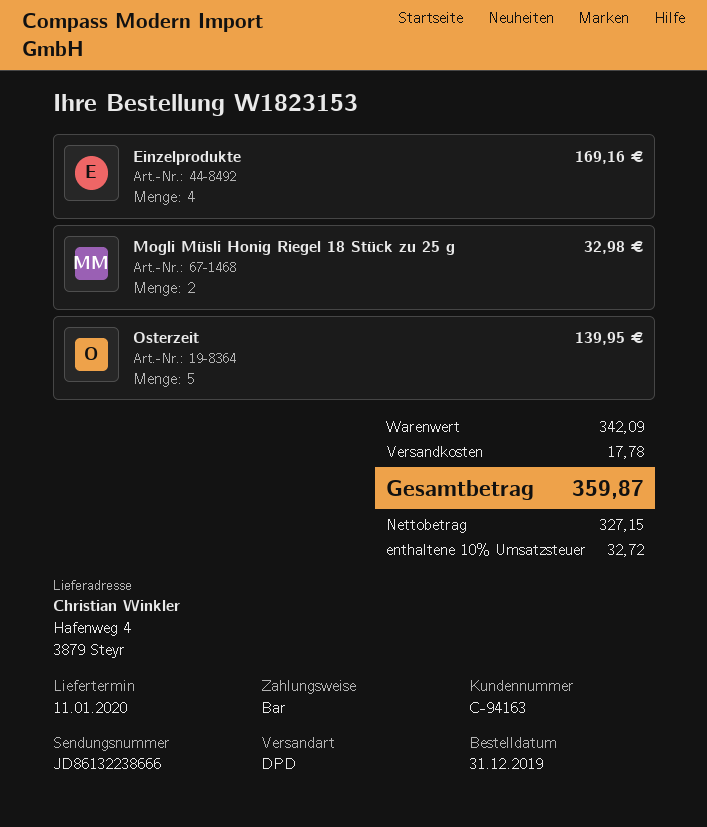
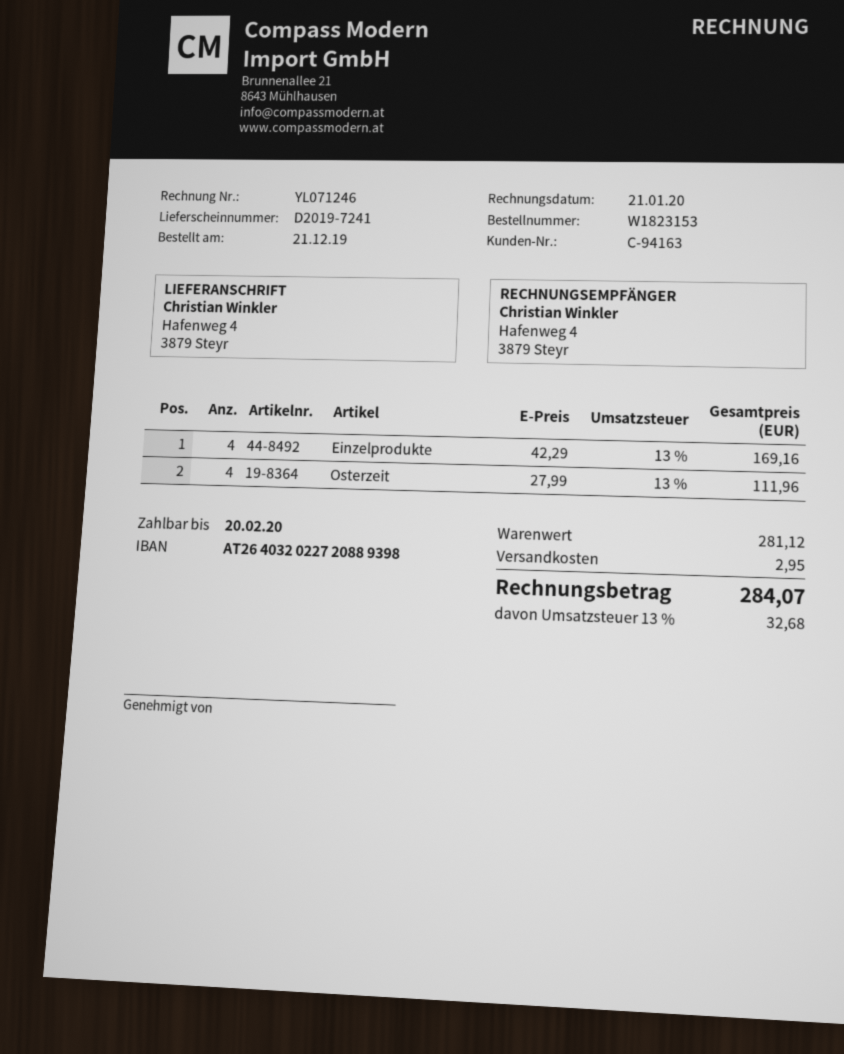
order date: 2019-12-31 -> 2019-12-21
Mogli Müsli Honig Riegel 18 Stück zu 25 g: 2 for 32.98 -> none
Osterzeit: 5 for 139.95 -> 4 for 111.96
subtotal: 342.09 -> 281.12
shipping: 17.78 -> 2.95
tax: 10% = 32.72 -> 13% = 32.68
total: 359.87 -> 284.07

